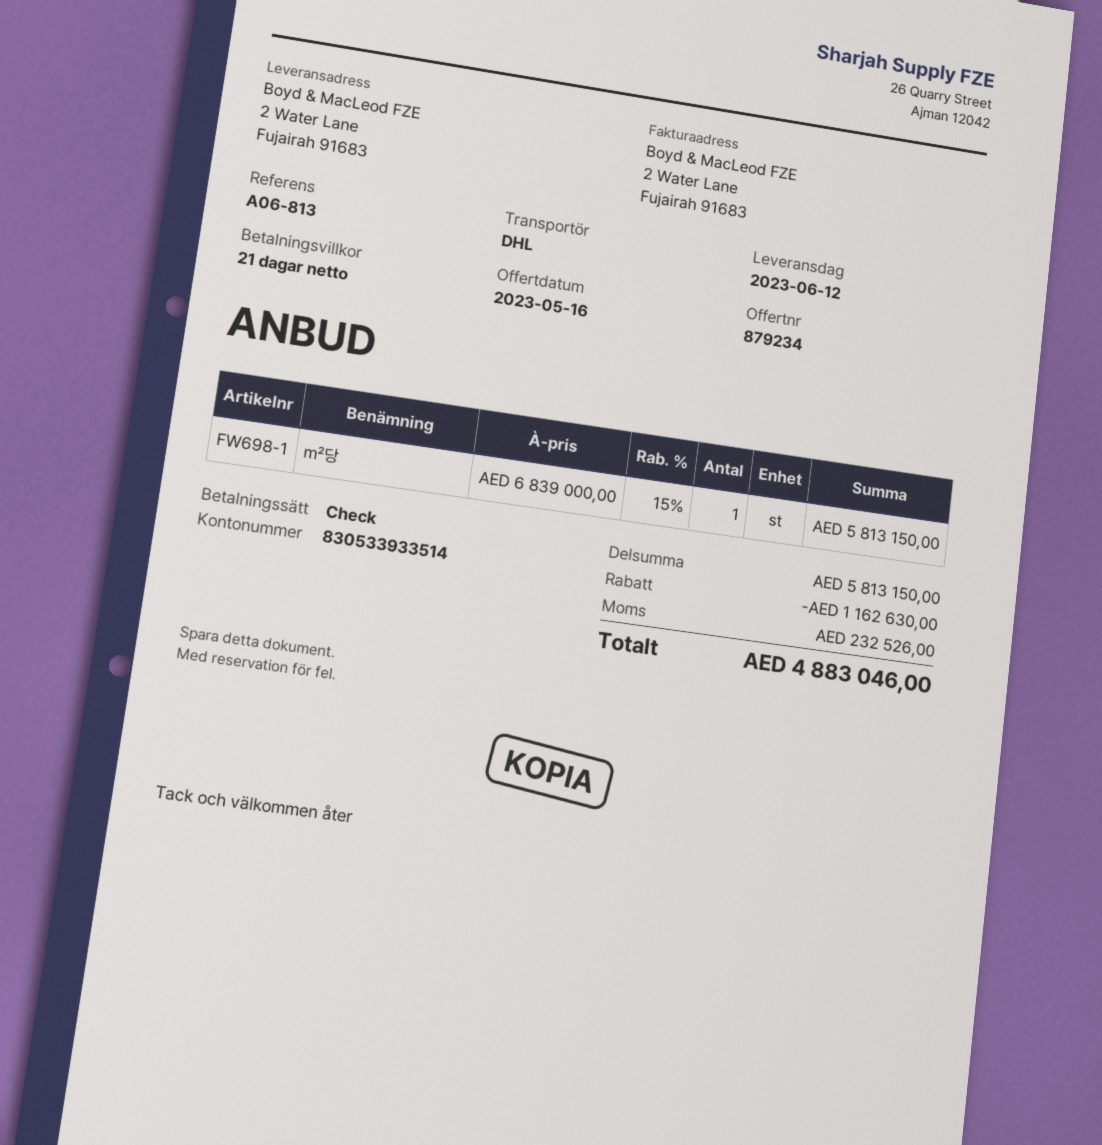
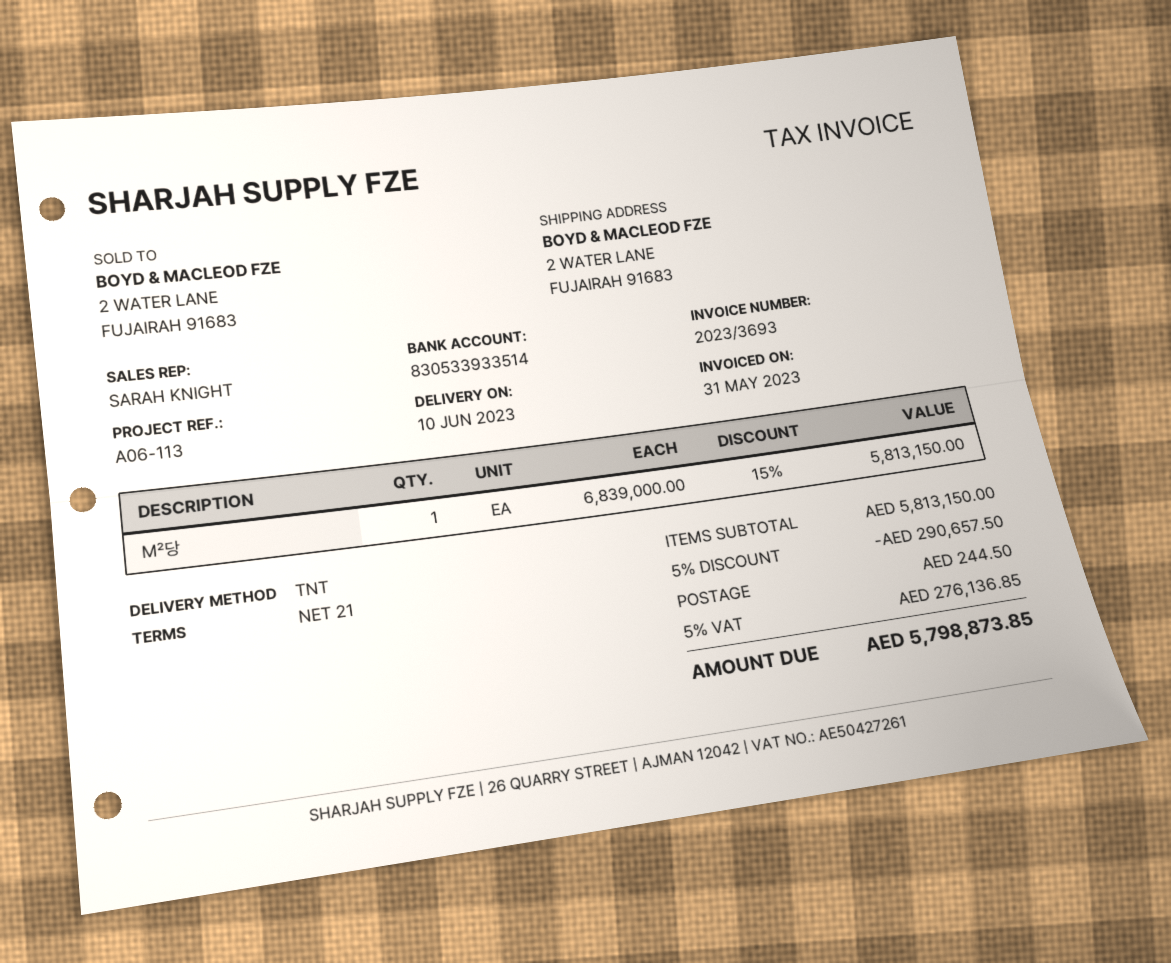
delivery date: 2023-06-12 -> 2023-06-10
reference: A06-813 -> A06-113
shipping method: DHL -> TNT
discount: 1162630.00 -> 290657.50
shipping: none -> 244.50
tax: 232526.00 -> 276136.85
total: 4883046.00 -> 5798873.85

